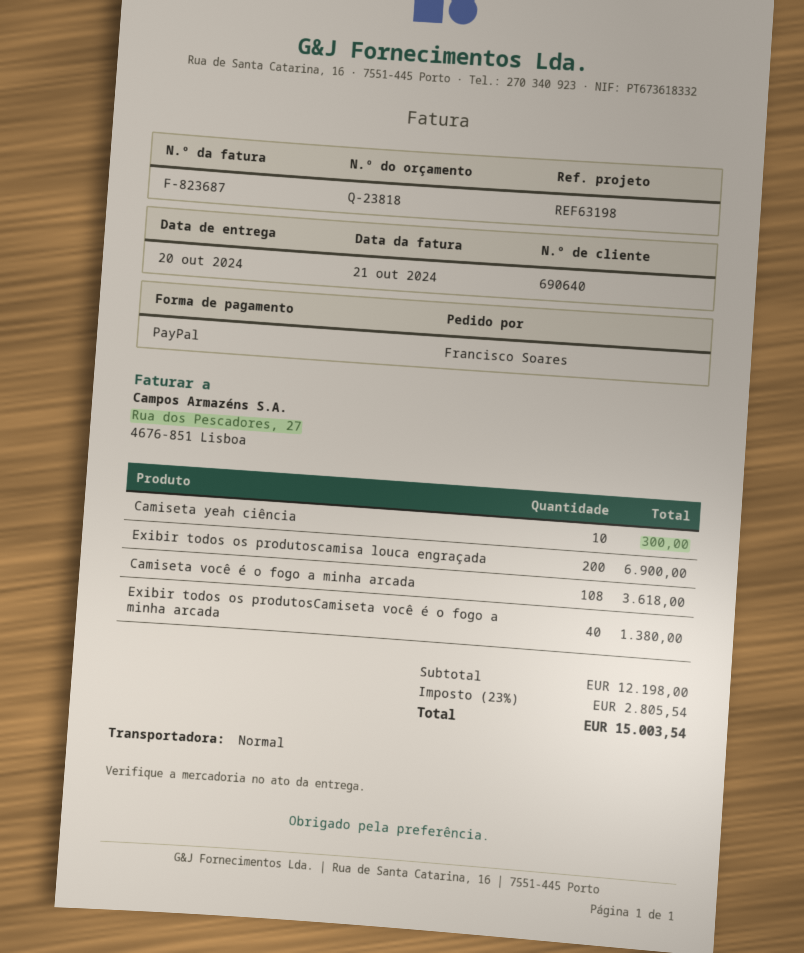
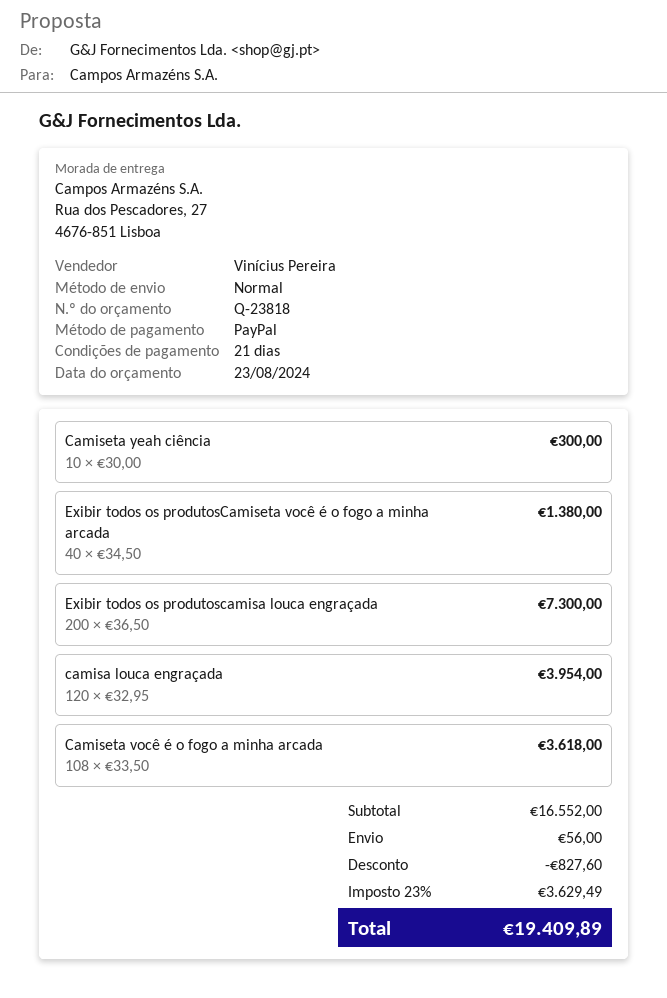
Exibir todos os produtoscamisa louca engraçada: 200 for 6900.00 -> 200 for 7300.00
camisa louca engraçada: none -> 120 for 3954.00
subtotal: 12198.00 -> 16552.00
discount: none -> 827.60
shipping: none -> 56.00
tax: 23% = 2805.54 -> 23% = 3629.49
total: 15003.54 -> 19409.89

